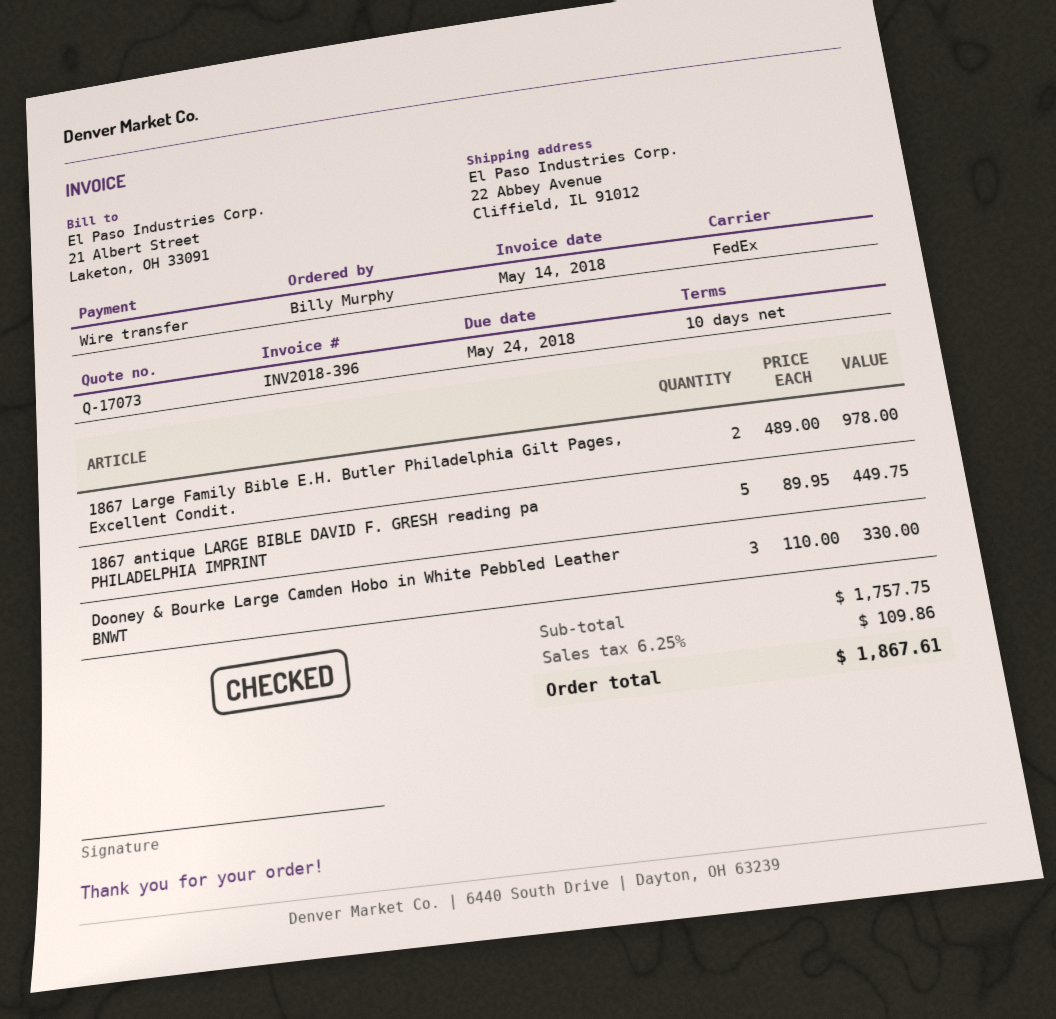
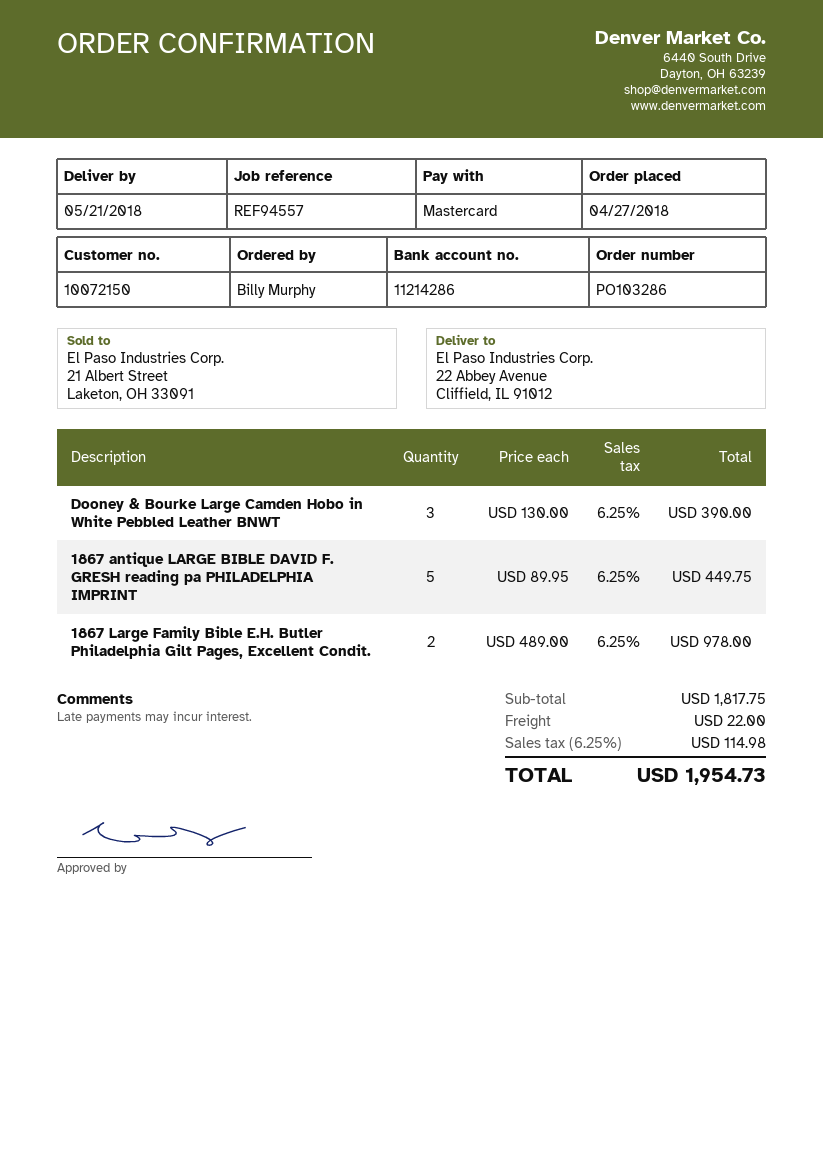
payment method: bank transfer -> Mastercard
Dooney & Bourke Large Camden Hobo in White Pebbled Leather BNWT: 3 x 110.00 = 330.00 -> 3 x 130.00 = 390.00
subtotal: 1757.75 -> 1817.75
shipping: none -> 22.00
tax: 6.25% = 109.86 -> 6.25% = 114.98
total: 1867.61 -> 1954.73

